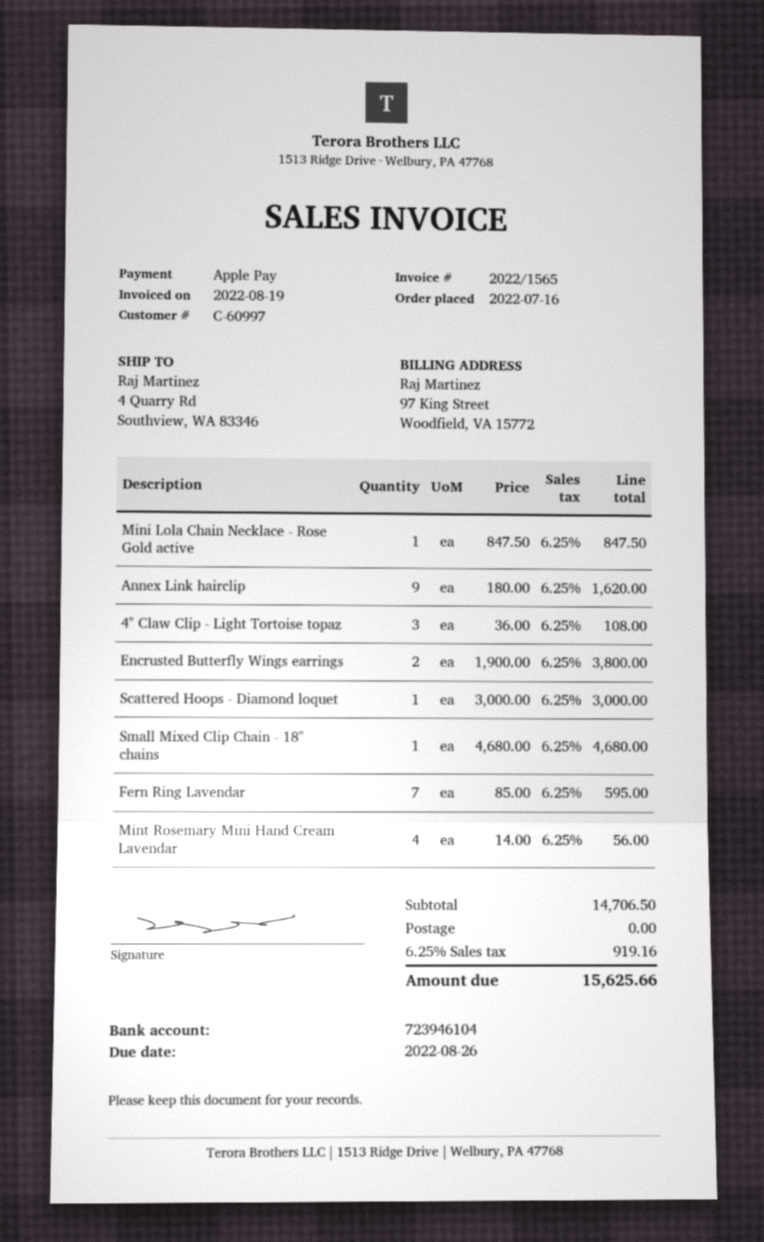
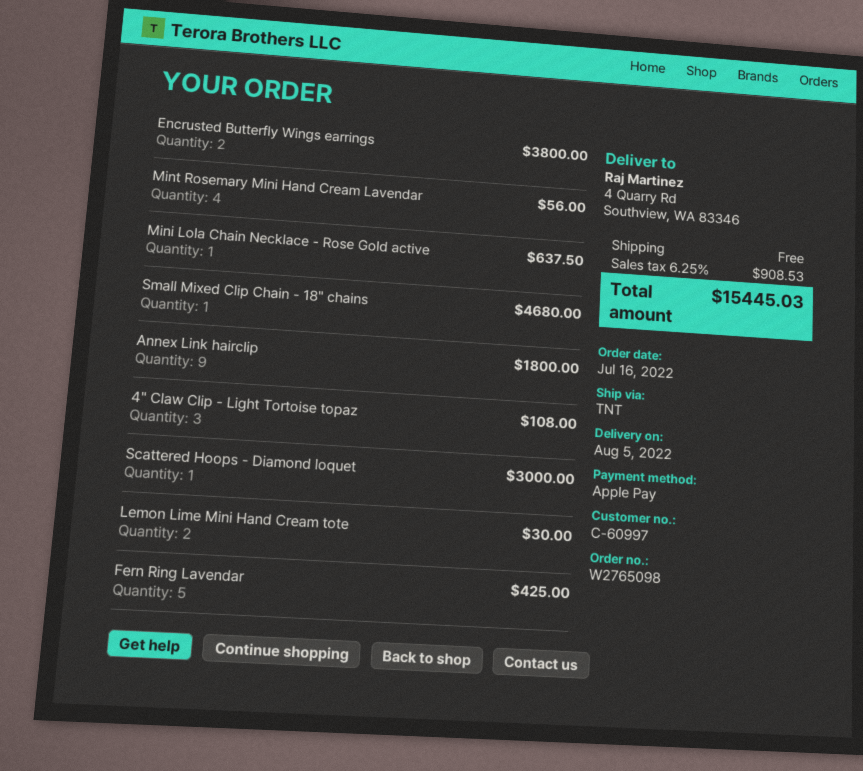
Mini Lola Chain Necklace - Rose Gold active: 1 for 847.50 -> 1 for 637.50
Annex Link hairclip: 9 for 1620.00 -> 9 for 1800.00
Fern Ring Lavendar: 7 for 595.00 -> 5 for 425.00
Lemon Lime Mini Hand Cream tote: none -> 2 for 30.00
tax: 6.25% = 919.16 -> 6.25% = 908.53
total: 15625.66 -> 15445.03

